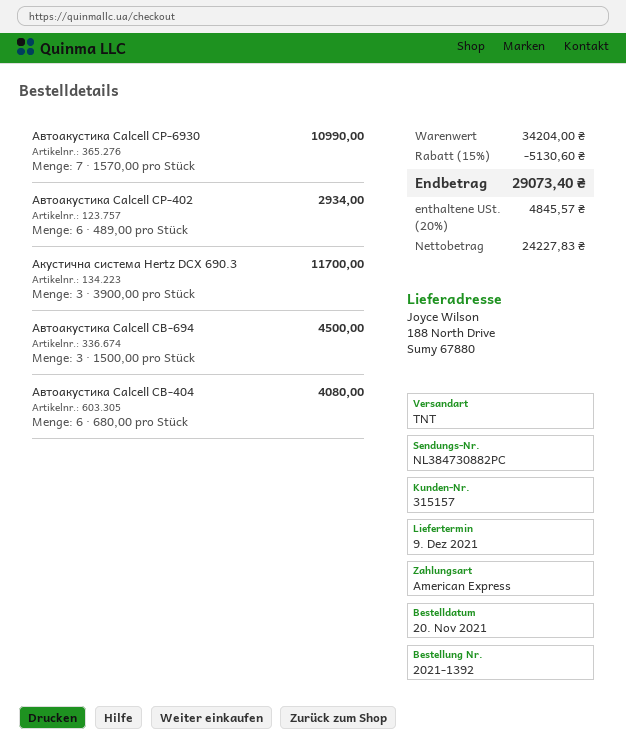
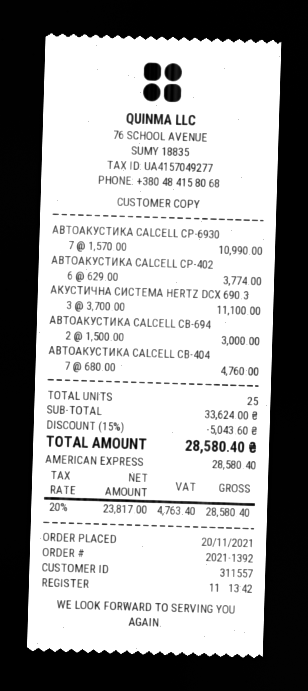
customer number: 315157 -> 311557
Автоакустика Calcell CP-402: 6 x 489.00 = 2934.00 -> 6 x 629.00 = 3774.00
Акустична система Hertz DCX 690.3: 3 x 3900.00 = 11700.00 -> 3 x 3700.00 = 11100.00
Автоакустика Calcell CB-694: 3 x 1500.00 = 4500.00 -> 2 x 1500.00 = 3000.00
Автоакустика Calcell CB-404: 6 x 680.00 = 4080.00 -> 7 x 680.00 = 4760.00
subtotal: 34204.00 -> 33624.00
discount: 15% = 5130.60 -> 15% = 5043.60
net: 24227.83 -> 23817.00
tax: 20% = 4845.57 -> 20% = 4763.40
total: 29073.40 -> 28580.40

